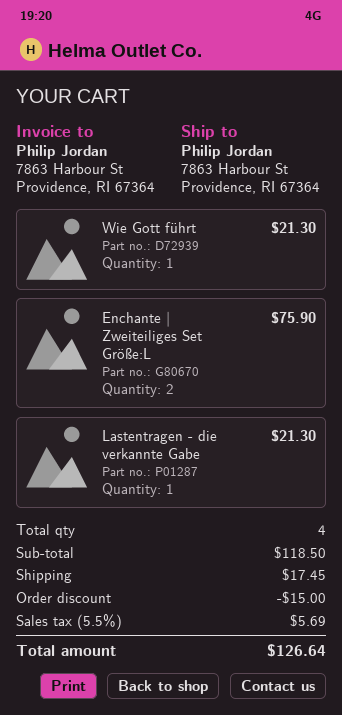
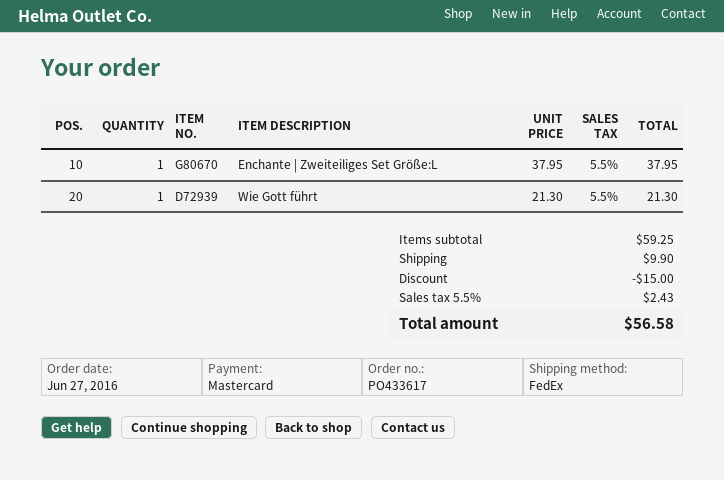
Enchante | Zweiteiliges Set Größe:L: 2 for 75.90 -> 1 for 37.95
Lastentragen - die verkannte Gabe: 1 for 21.30 -> none
subtotal: 118.50 -> 59.25
shipping: 17.45 -> 9.90
tax: 5.5% = 5.69 -> 5.5% = 2.43
total: 126.64 -> 56.58

